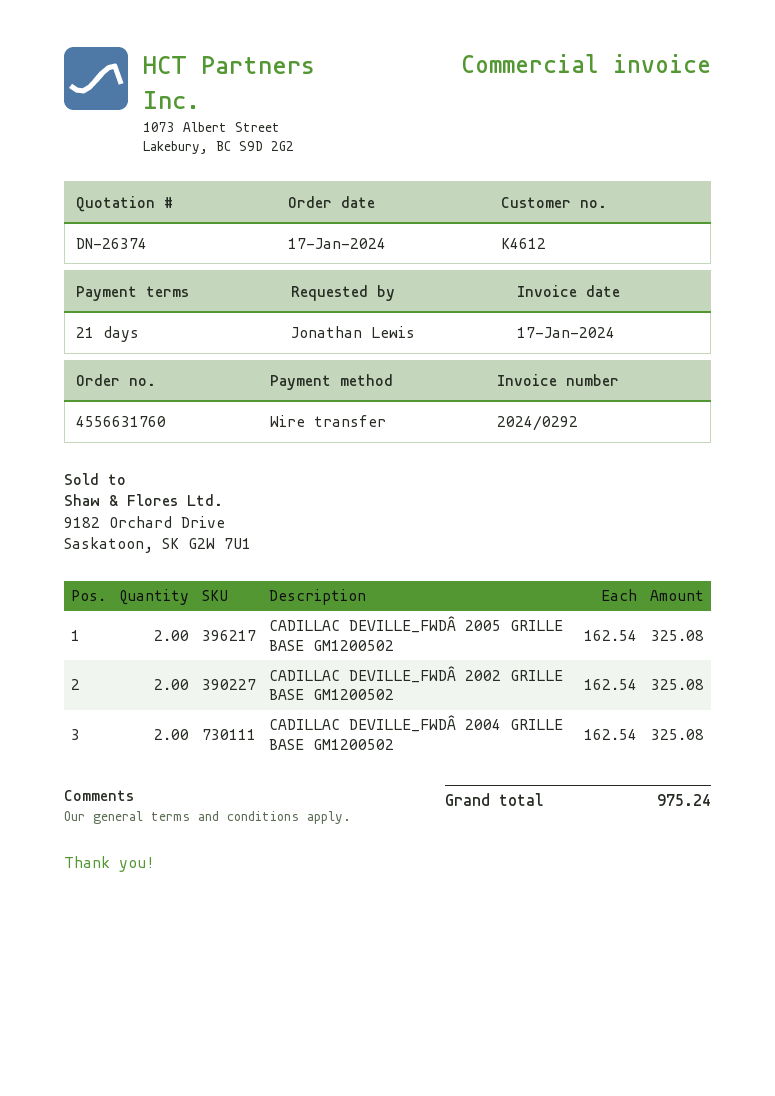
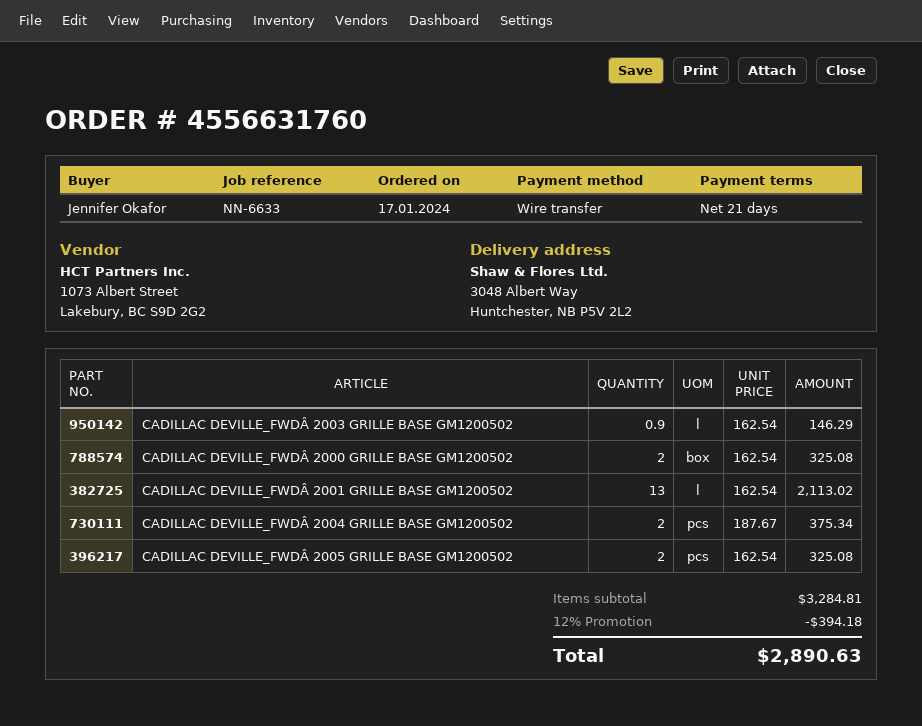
ordered by: Jonathan Lewis -> Jennifer Okafor
CADILLAC DEVILLE_FWDÂ 2002 GRILLE BASE GM1200502: 2 x 162.54 = 325.08 -> none
CADILLAC DEVILLE_FWDÂ 2004 GRILLE BASE GM1200502: 2 x 162.54 = 325.08 -> 2 x 187.67 = 375.34
CADILLAC DEVILLE_FWDÂ 2003 GRILLE BASE GM1200502: none -> 0.9 x 162.54 = 146.29
CADILLAC DEVILLE_FWDÂ 2000 GRILLE BASE GM1200502: none -> 2 x 162.54 = 325.08
CADILLAC DEVILLE_FWDÂ 2001 GRILLE BASE GM1200502: none -> 13 x 162.54 = 2113.02
discount: none -> 12% = 394.18
total: 975.24 -> 2890.63

